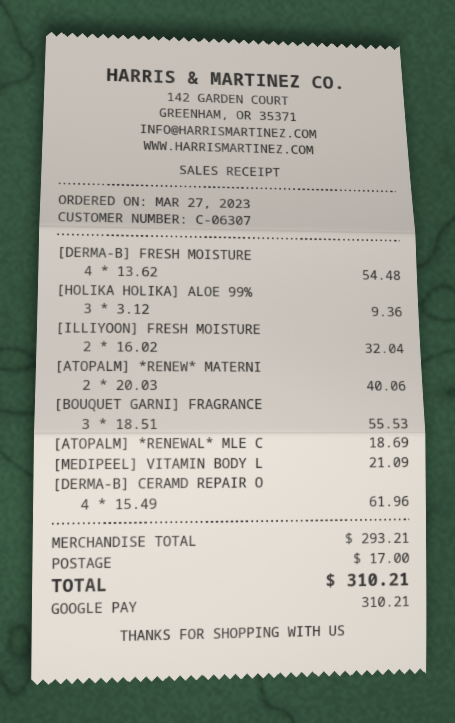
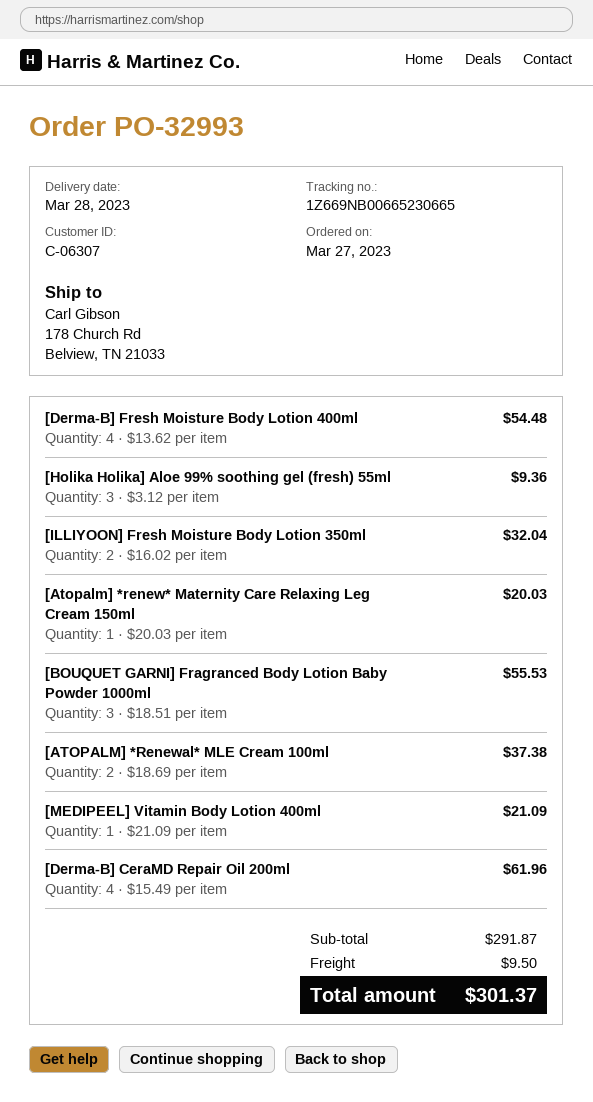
[ATOPALM] *RENEW* MATERNI: 2 x 20.03 = 40.06 -> 1 x 20.03 = 20.03
[ATOPALM] *RENEWAL* MLE C: 1 x 18.69 = 18.69 -> 2 x 18.69 = 37.38
subtotal: 293.21 -> 291.87
shipping: 17.00 -> 9.50
total: 310.21 -> 301.37

